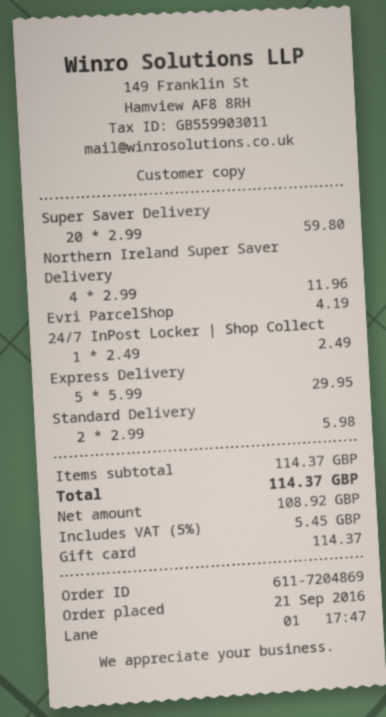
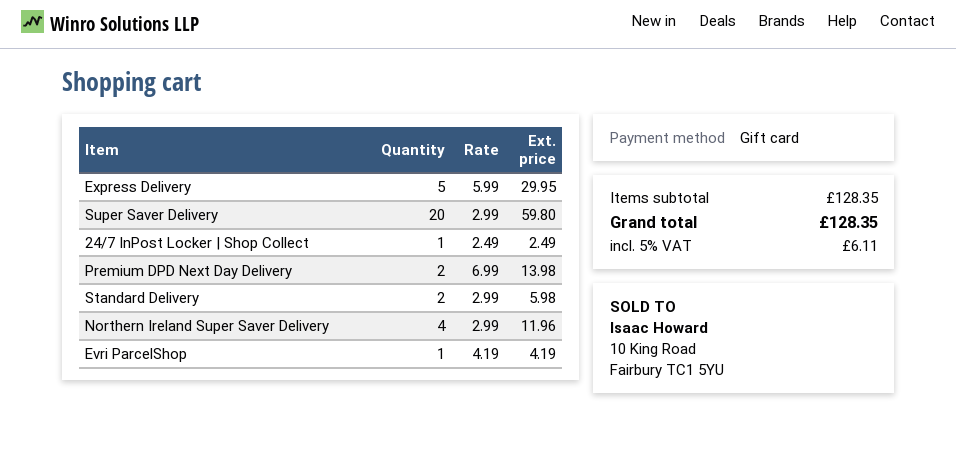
Premium DPD Next Day Delivery: none -> 2 x 6.99 = 13.98
subtotal: 114.37 -> 128.35
tax: 5% = 5.45 -> 5% = 6.11
total: 114.37 -> 128.35

